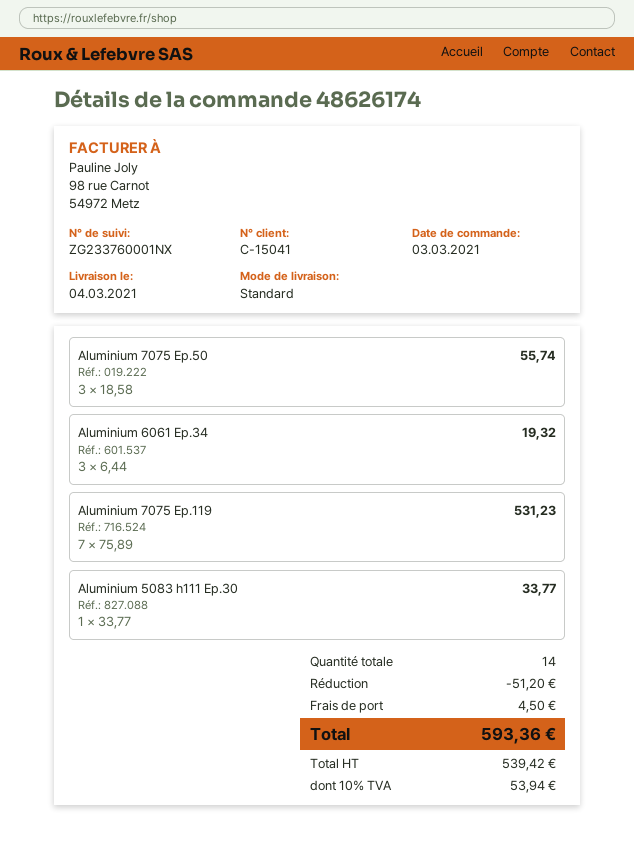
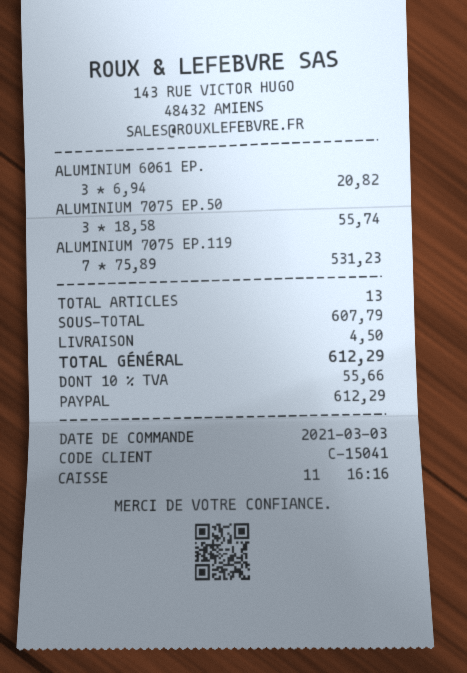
Aluminium 6061 Ep.34: 3 x 6.44 = 19.32 -> 3 x 6.94 = 20.82
Aluminium 5083 h111 Ep.30: 1 x 33.77 = 33.77 -> none
total quantity: 14 -> 13
discount: 51.20 -> none
tax: 10% = 53.94 -> 10% = 55.66
total: 593.36 -> 612.29

